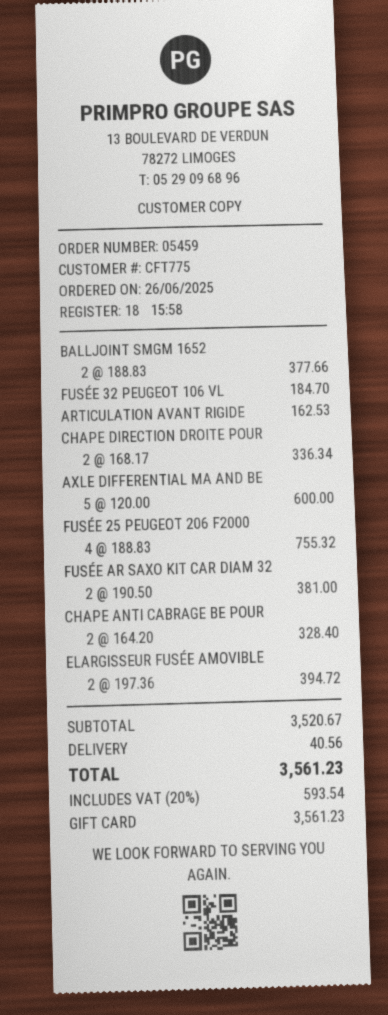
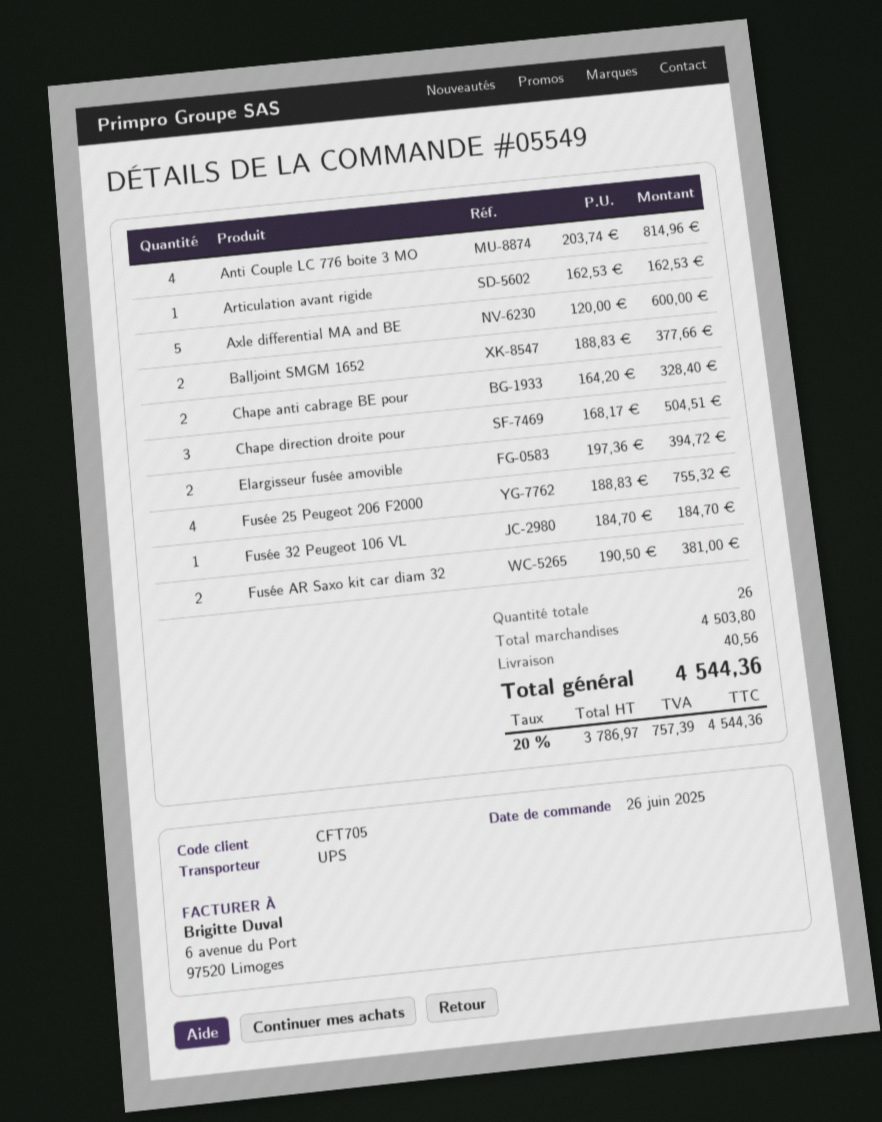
order number: 05459 -> 05549
customer number: CFT775 -> CFT705
CHAPE DIRECTION DROITE POUR: 2 x 168.17 = 336.34 -> 3 x 168.17 = 504.51
Anti Couple LC 776 boite 3 MO: none -> 4 x 203.74 = 814.96
subtotal: 3520.67 -> 4503.80
tax: 20% = 593.54 -> 20% = 757.39
total: 3561.23 -> 4544.36

